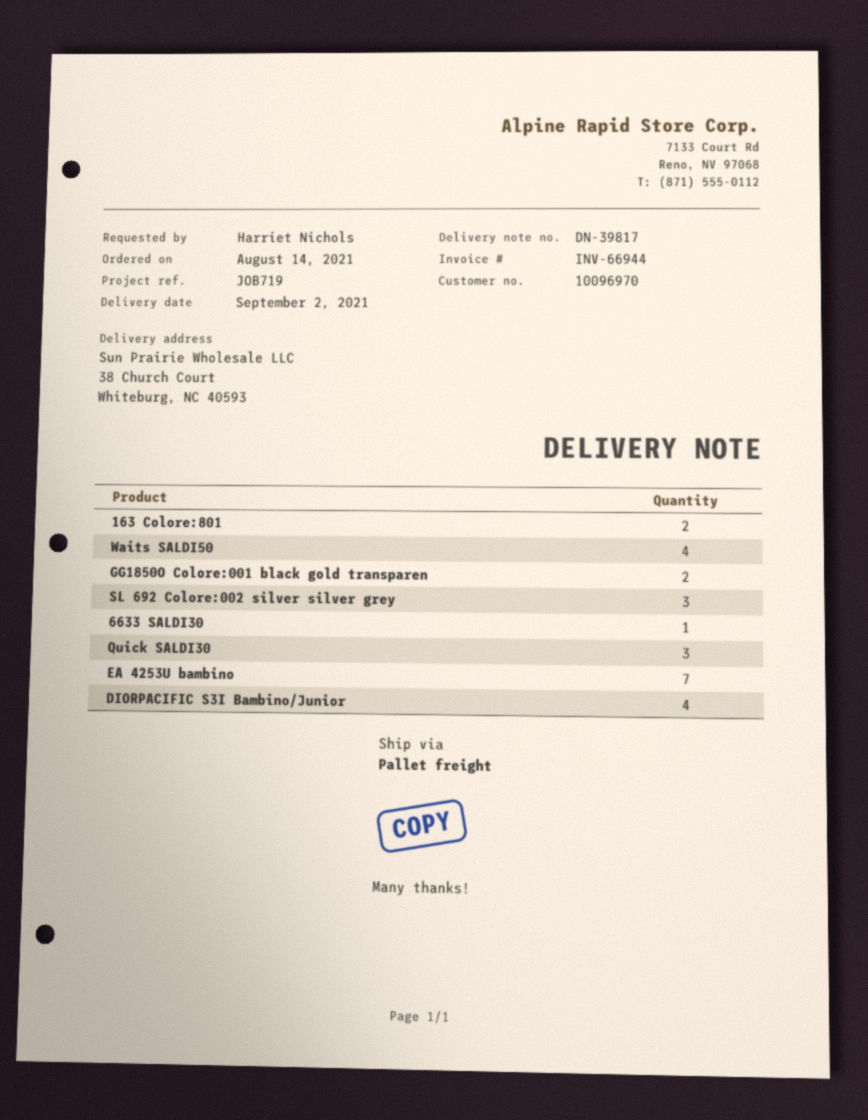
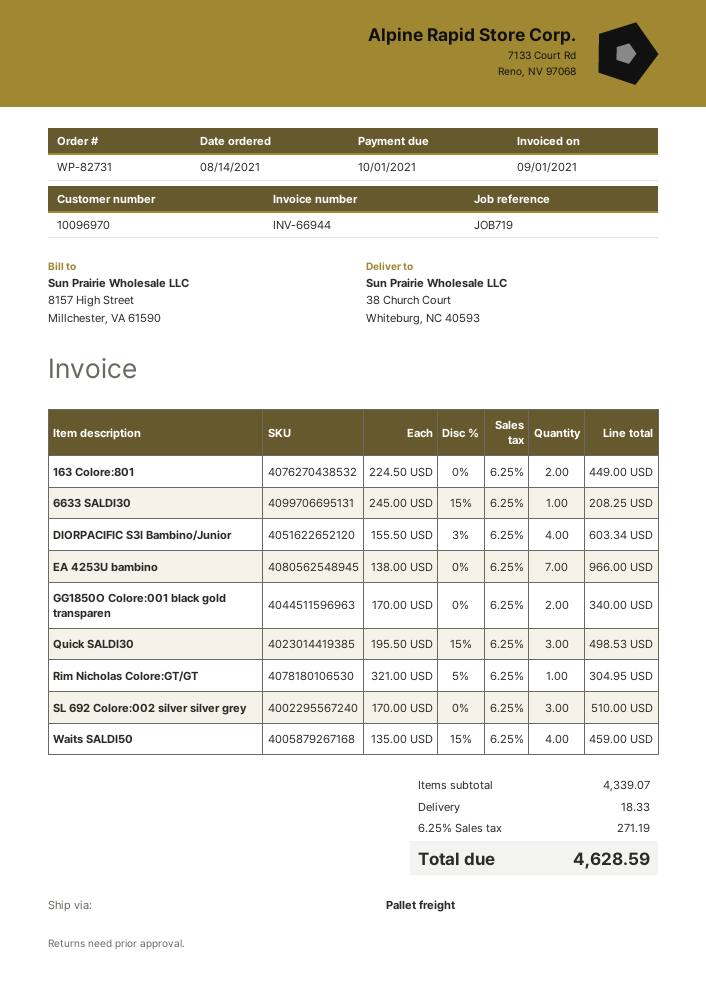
Rim Nicholas Colore:GT/GT: none -> 1

